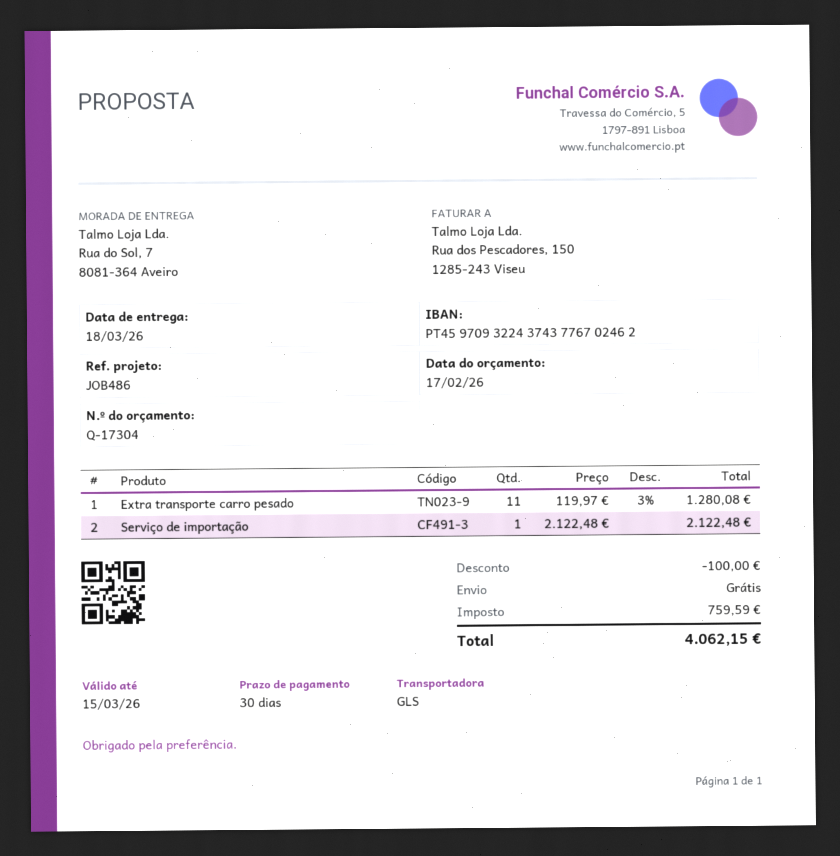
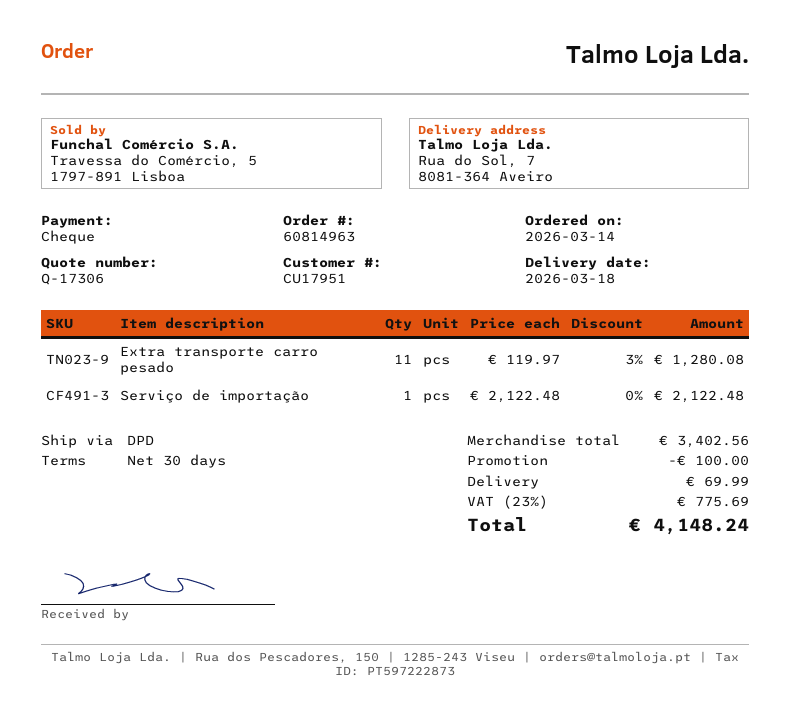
quote number: Q-17304 -> Q-17306
shipping method: GLS -> DPD
shipping: 0.00 -> 69.99
tax: 759.59 -> 775.69
total: 4062.15 -> 4148.24

